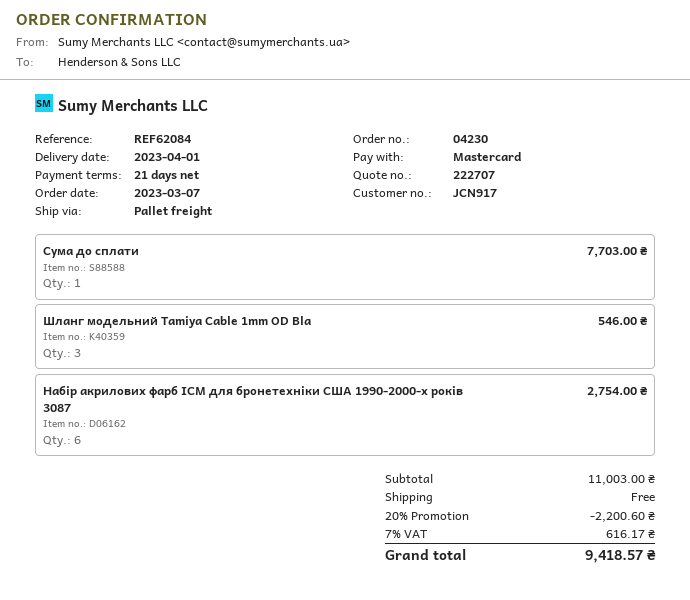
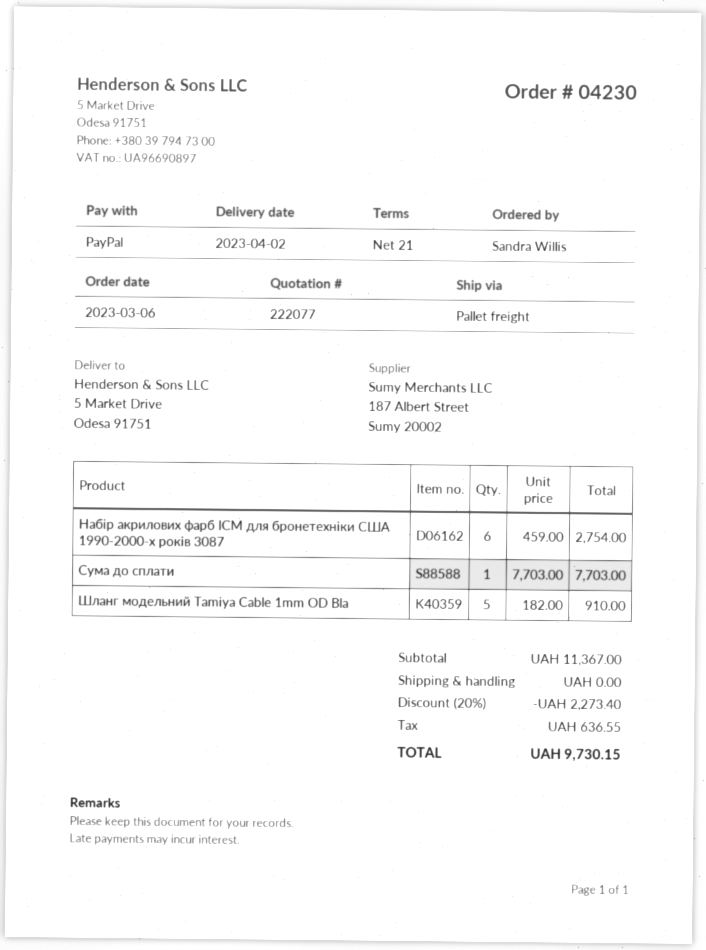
quote number: 222707 -> 222077
order date: 2023-03-07 -> 2023-03-06
delivery date: 2023-04-01 -> 2023-04-02
payment method: Mastercard -> PayPal
Шланг модельний Tamiya Cable 1mm OD Bla: 3 for 546.00 -> 5 for 910.00
subtotal: 11003.00 -> 11367.00
discount: 20% = 2200.60 -> 20% = 2273.40
tax: 616.17 -> 636.55
total: 9418.57 -> 9730.15

